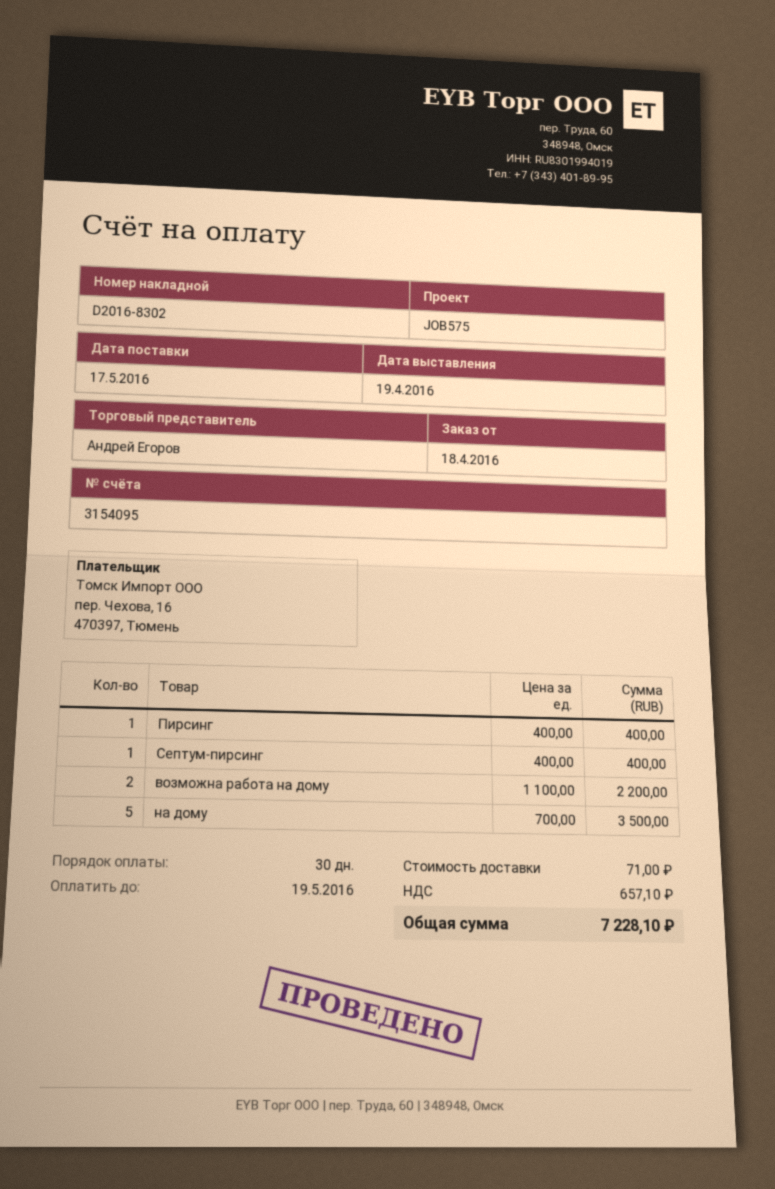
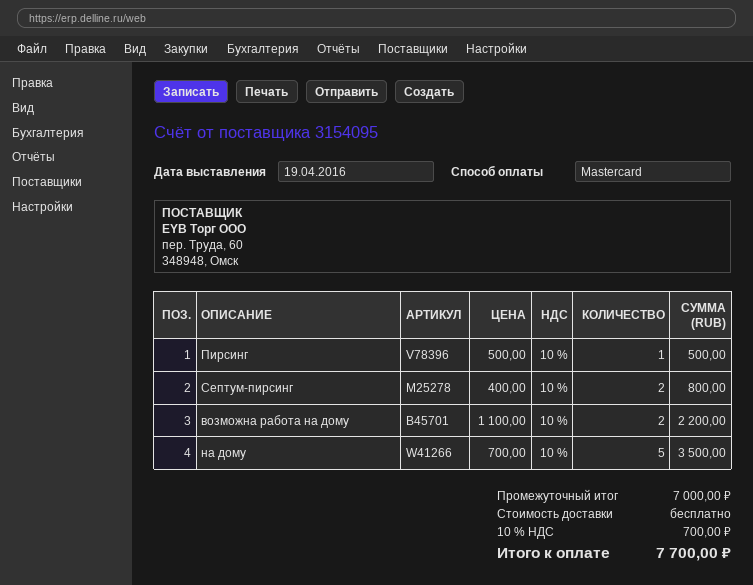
Пирсинг: 1 x 400.00 = 400.00 -> 1 x 500.00 = 500.00
Септум-пирсинг: 1 x 400.00 = 400.00 -> 2 x 400.00 = 800.00
shipping: 71.00 -> 0.00
tax: 657.10 -> 700.00
total: 7228.10 -> 7700.00

